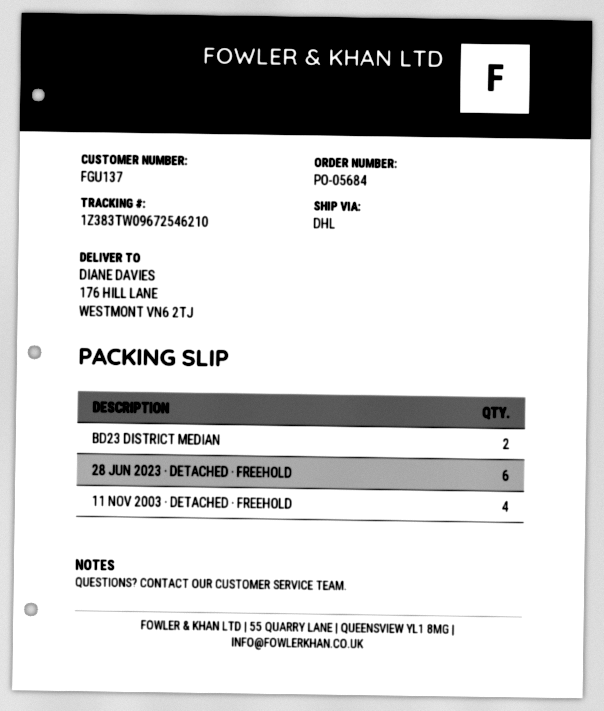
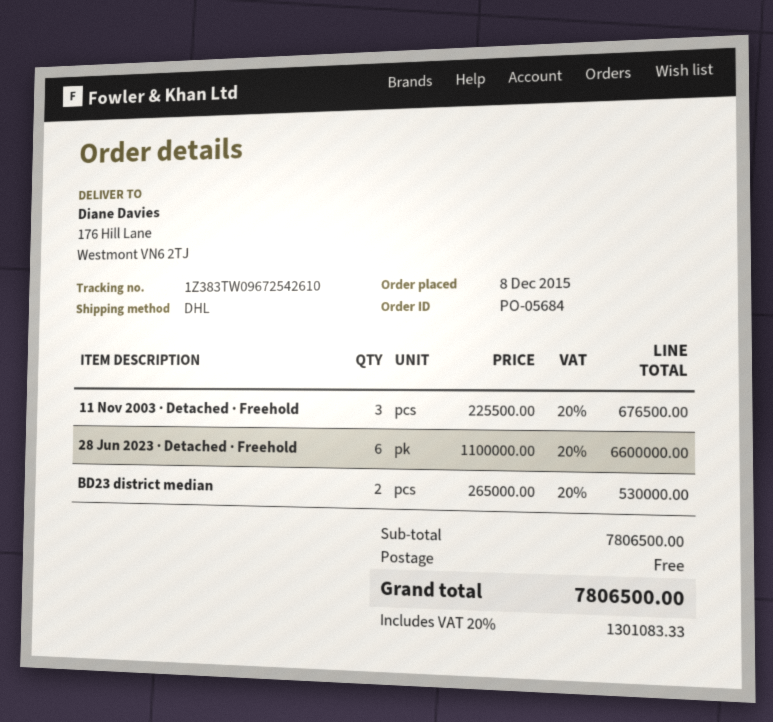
tracking number: 1Z383TW09672546210 -> 1Z383TW09672542610
11 NOV 2003 · DETACHED · FREEHOLD: 4 -> 3

